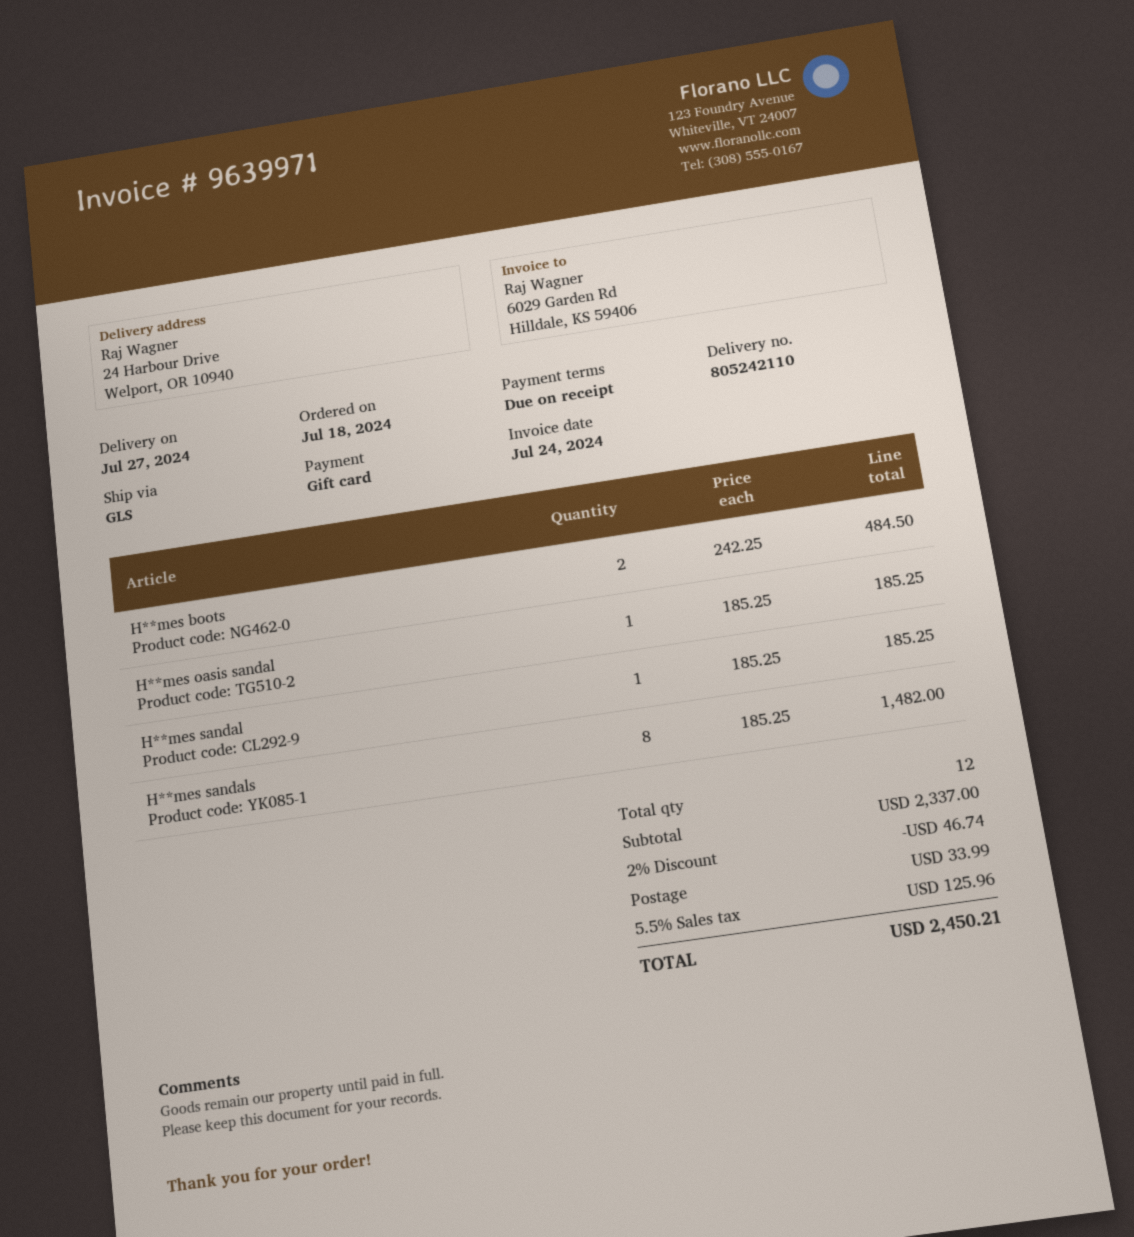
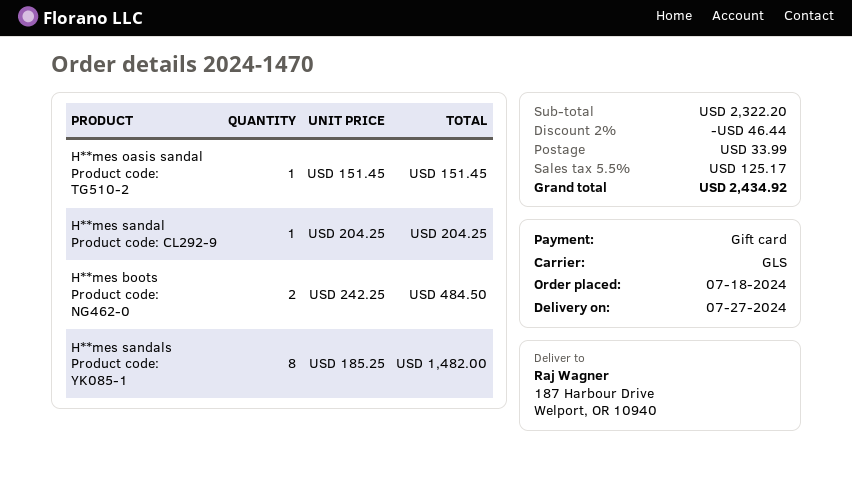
ship to: 24 Harbour Drive, Welport, OR 10940 -> 187 Harbour Drive, Welport, OR 10940
H**mes oasis sandal: 1 x 185.25 = 185.25 -> 1 x 151.45 = 151.45
H**mes sandal: 1 x 185.25 = 185.25 -> 1 x 204.25 = 204.25
subtotal: 2337.00 -> 2322.20
discount: 2% = 46.74 -> 2% = 46.44
tax: 5.5% = 125.96 -> 5.5% = 125.17
total: 2450.21 -> 2434.92

